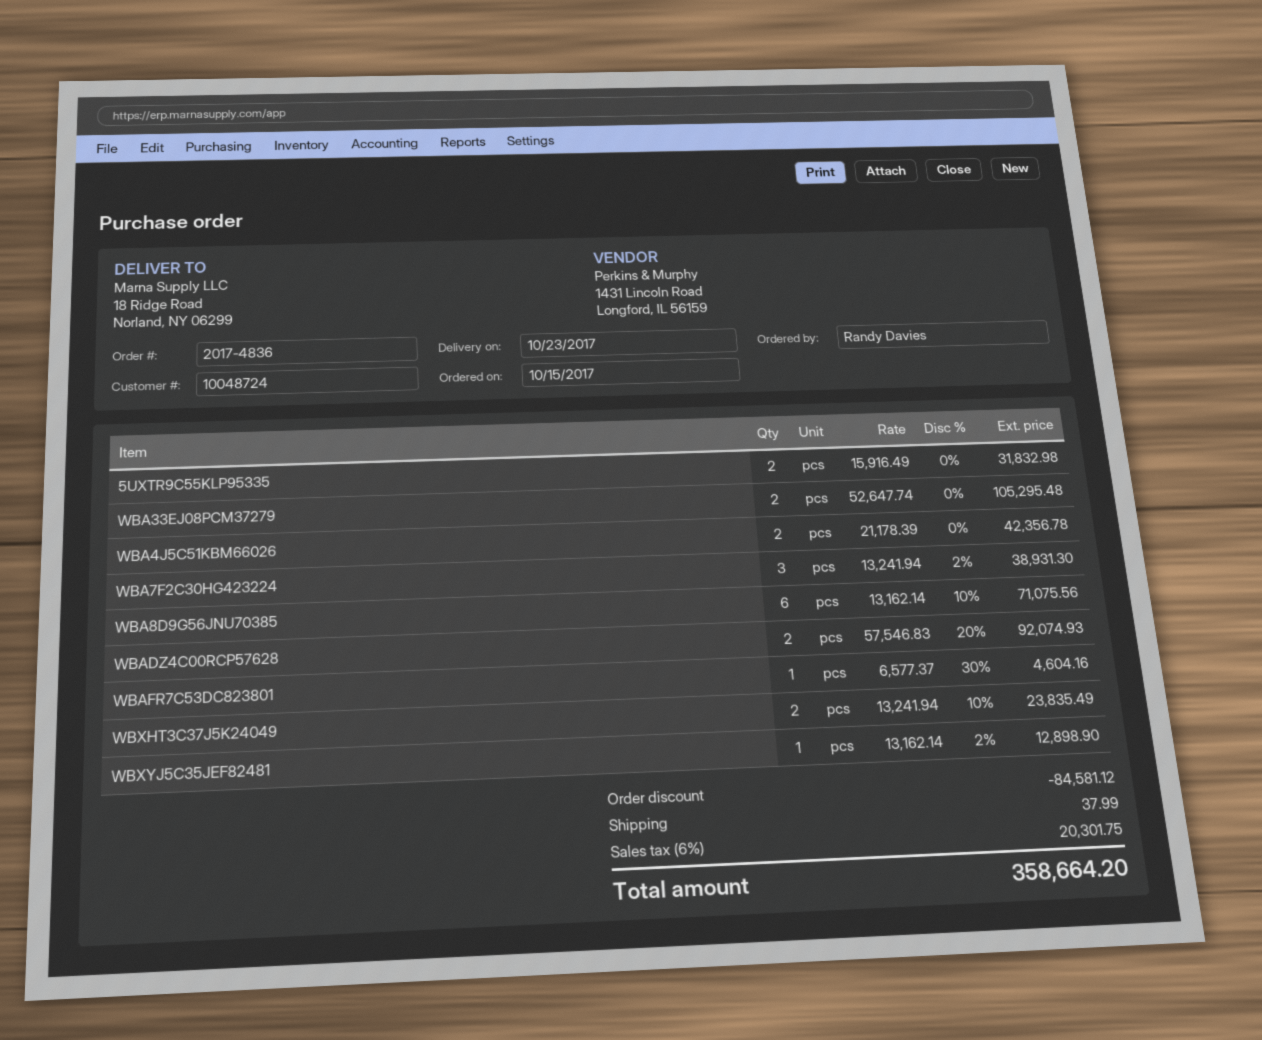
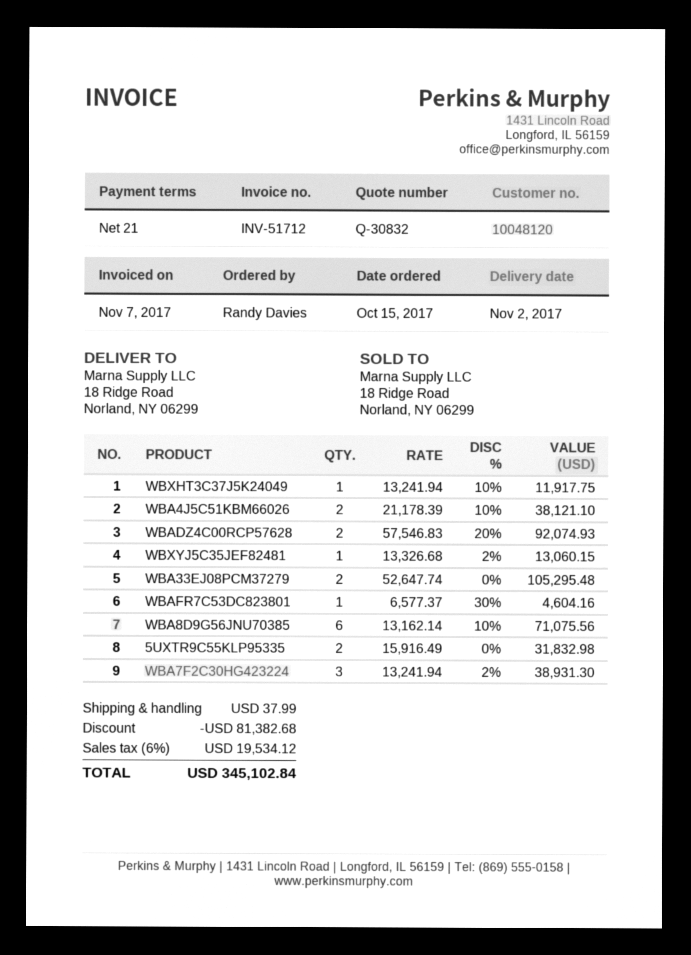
delivery date: 2017-10-23 -> 2017-11-02
customer number: 10048724 -> 10048120
WBA4J5C51KBM66026: 2 x 21178.39 = 42356.78 -> 2 x 21178.39 - 10% = 38121.10
WBXHT3C37J5K24049: 2 x 13241.94 - 10% = 23835.49 -> 1 x 13241.94 - 10% = 11917.75
WBXYJ5C35JEF82481: 1 x 13162.14 - 2% = 12898.90 -> 1 x 13326.68 - 2% = 13060.15
discount: 84581.12 -> 81382.68
tax: 6% = 20301.75 -> 6% = 19534.12
total: 358664.20 -> 345102.84

